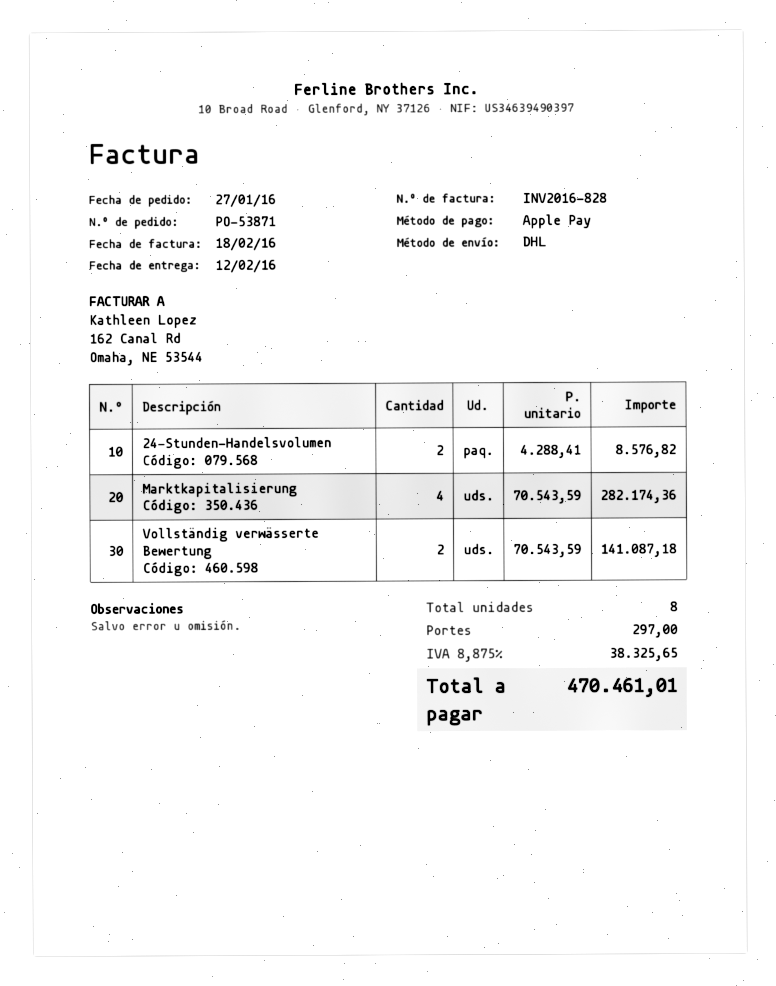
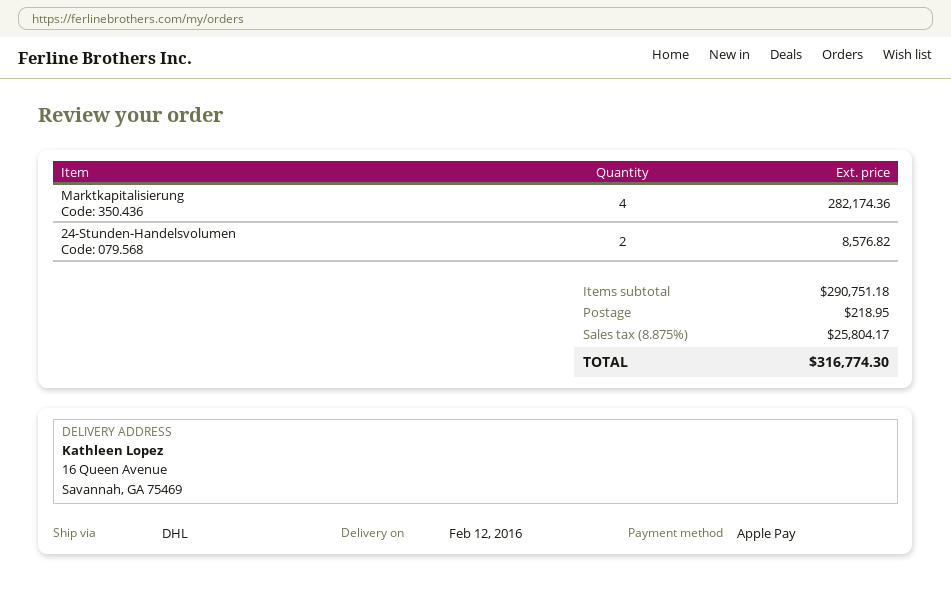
Vollständig verwässerte Bewertung: 2 for 141087.18 -> none
shipping: 297.00 -> 218.95
tax: 8.875% = 38325.65 -> 8.875% = 25804.17
total: 470461.01 -> 316774.30

